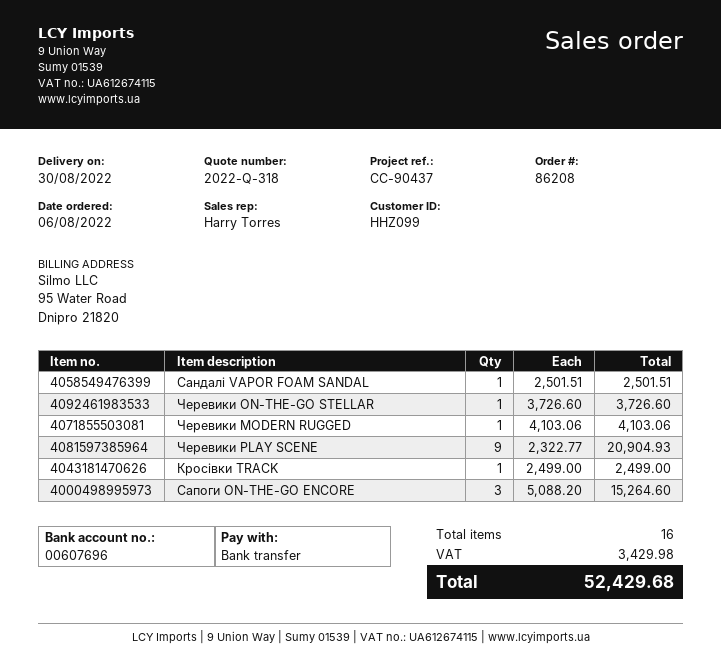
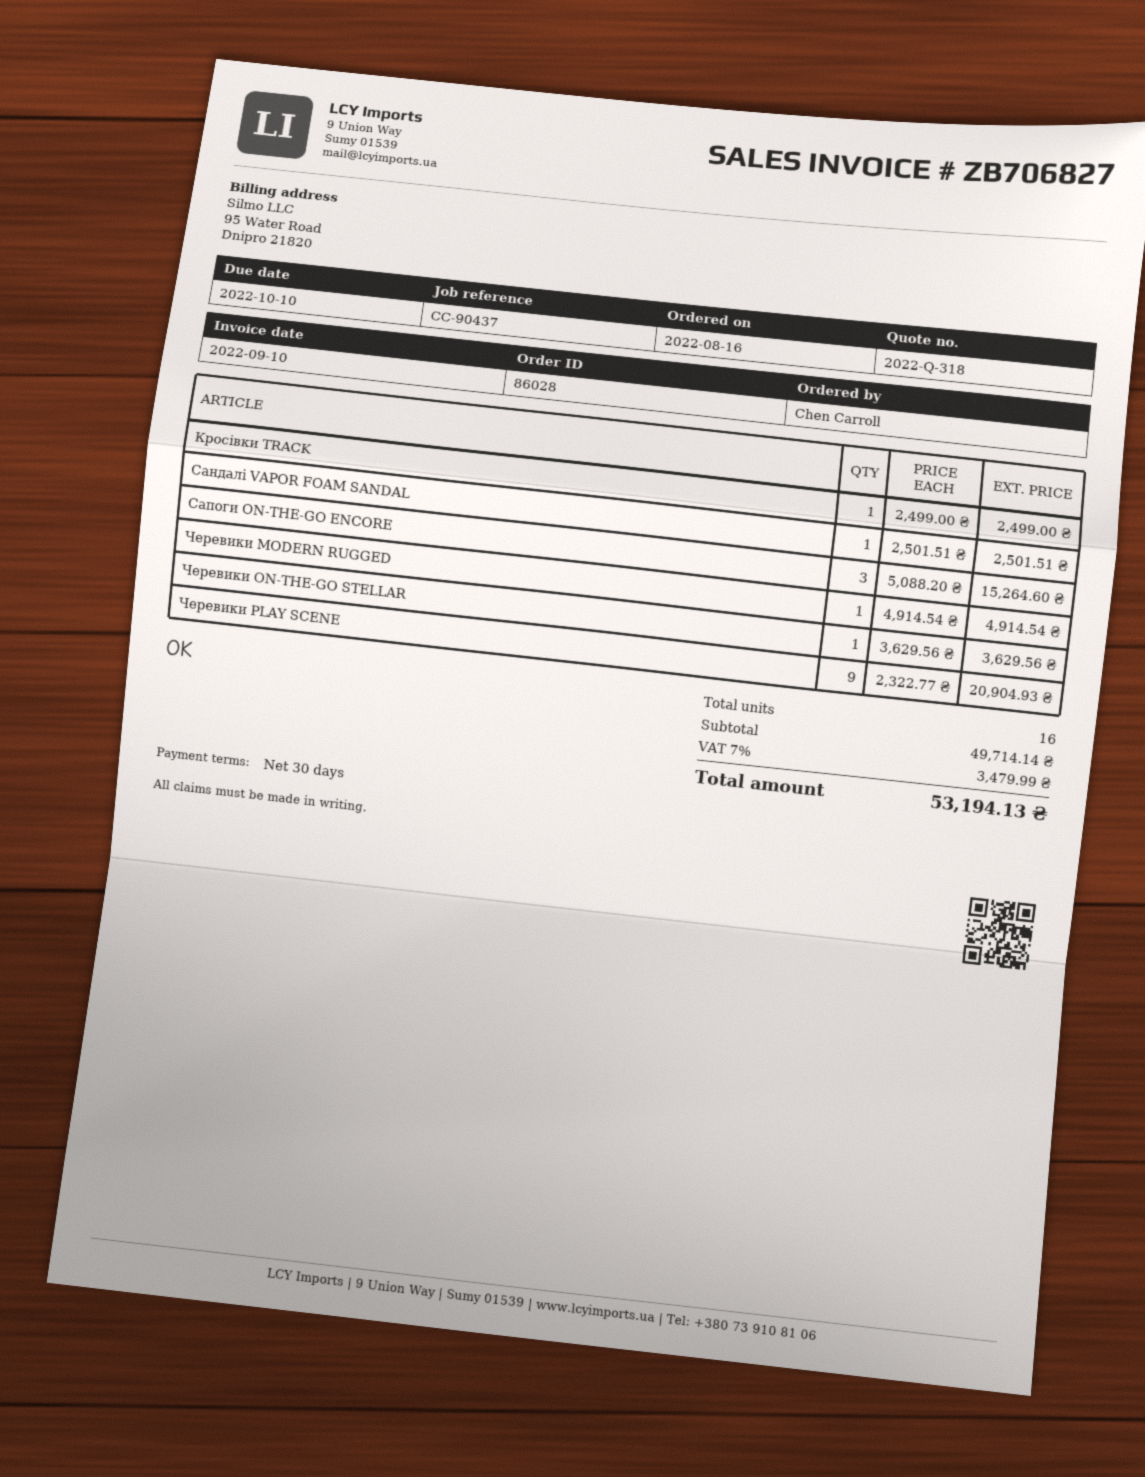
order number: 86208 -> 86028
order date: 2022-08-06 -> 2022-08-16
Черевики ON-THE-GO STELLAR: 1 x 3726.60 = 3726.60 -> 1 x 3629.56 = 3629.56
Черевики MODERN RUGGED: 1 x 4103.06 = 4103.06 -> 1 x 4914.54 = 4914.54
tax: 3429.98 -> 3479.99
total: 52429.68 -> 53194.13

